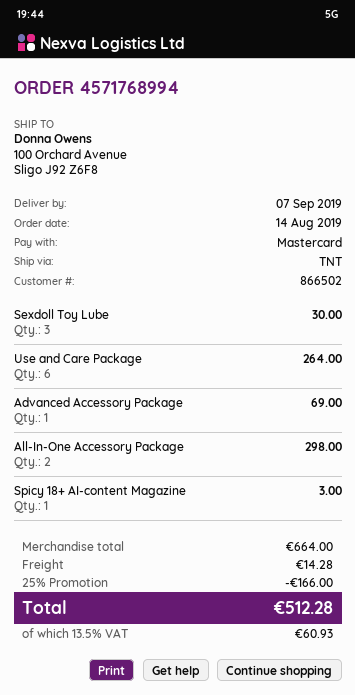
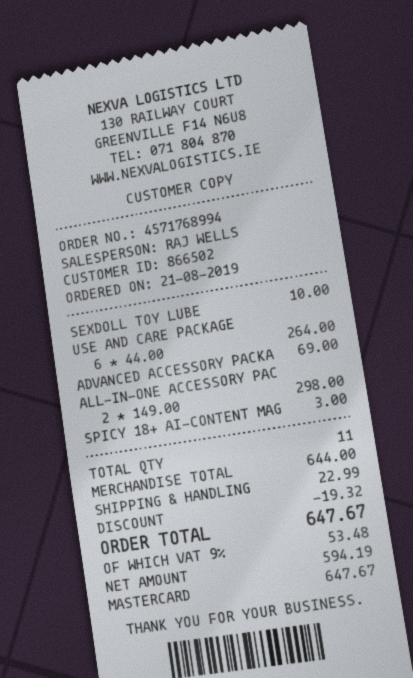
order date: 2019-08-14 -> 2019-08-21
Sexdoll Toy Lube: 3 for 30.00 -> 1 for 10.00
subtotal: 664.00 -> 644.00
discount: 166.00 -> 19.32
shipping: 14.28 -> 22.99
tax: 13.5% = 60.93 -> 9% = 53.48
total: 512.28 -> 647.67

